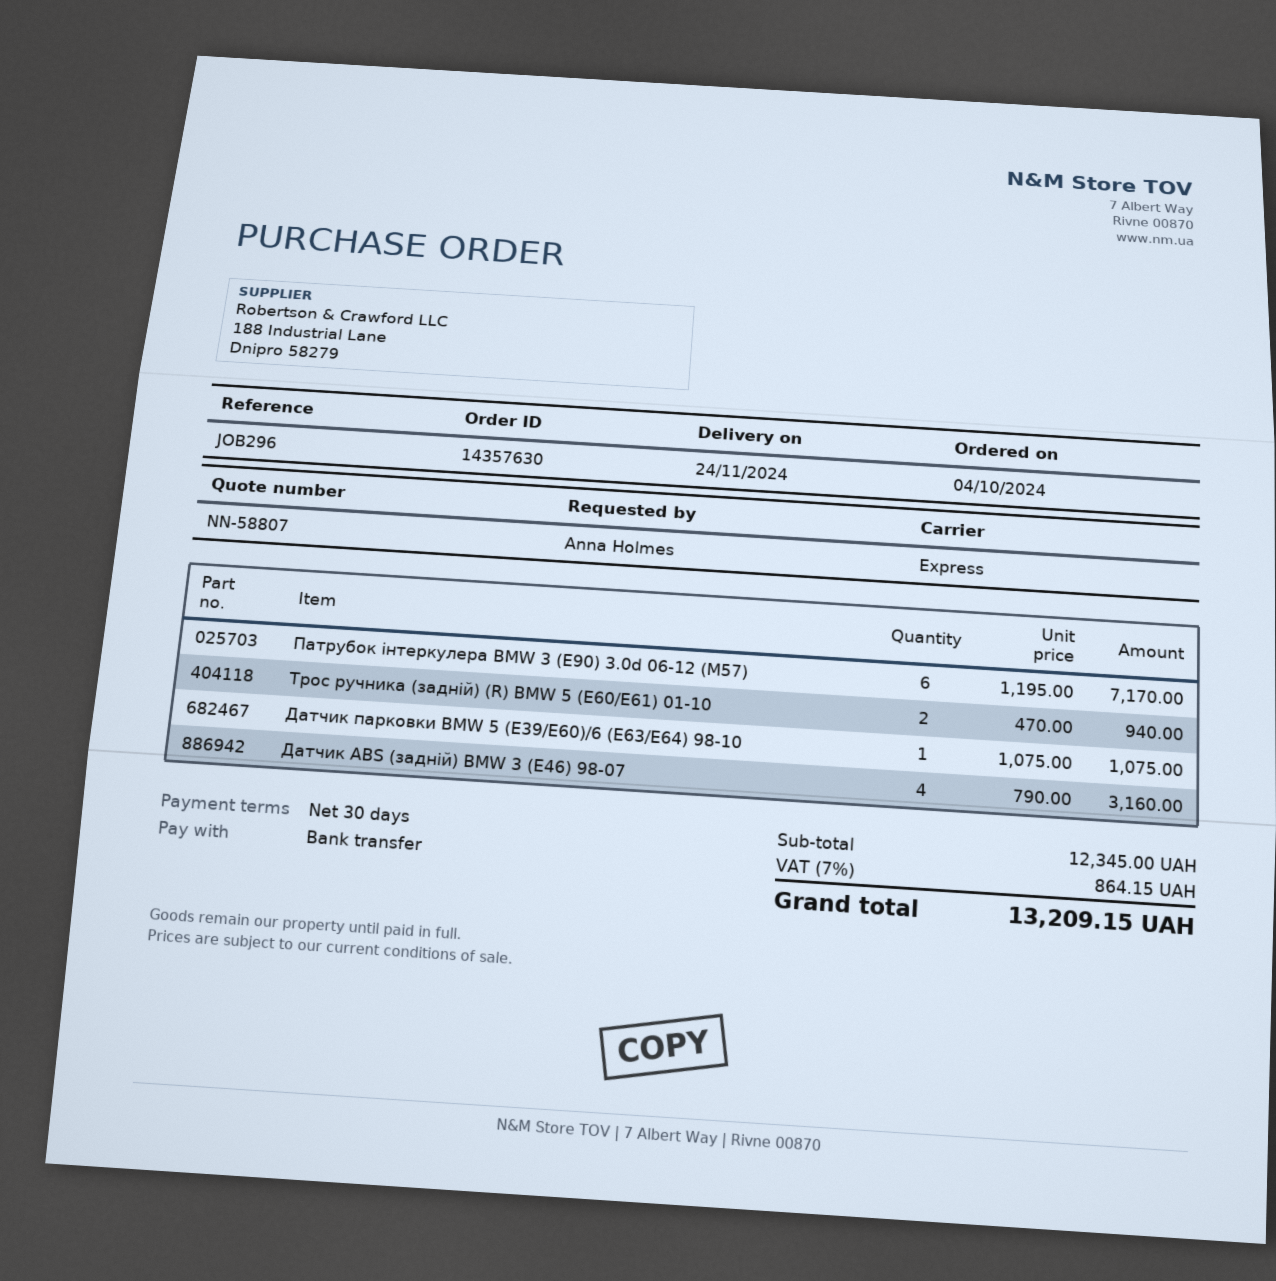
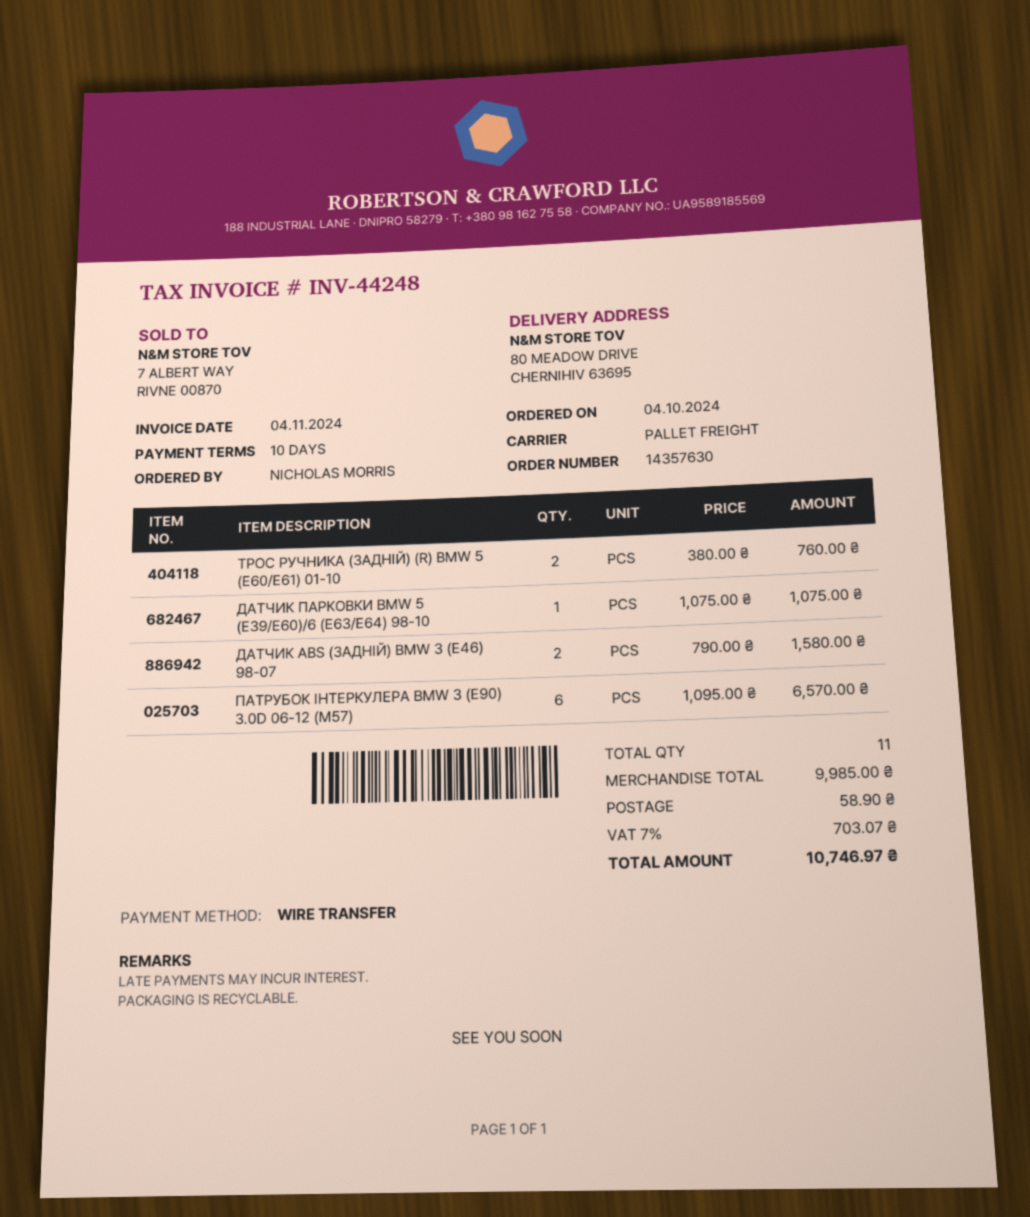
payment terms: 30 days -> 10 days
ordered by: Anna Holmes -> NICHOLAS MORRIS
shipping method: express -> pallet freight
Патрубок інтеркулера BMW 3 (E90) 3.0d 06-12 (M57): 6 x 1195.00 = 7170.00 -> 6 x 1095.00 = 6570.00
Трос ручника (задній) (R) BMW 5 (E60/E61) 01-10: 2 x 470.00 = 940.00 -> 2 x 380.00 = 760.00
Датчик ABS (задній) BMW 3 (E46) 98-07: 4 x 790.00 = 3160.00 -> 2 x 790.00 = 1580.00
subtotal: 12345.00 -> 9985.00
shipping: none -> 58.90
tax: 7% = 864.15 -> 7% = 703.07
total: 13209.15 -> 10746.97

